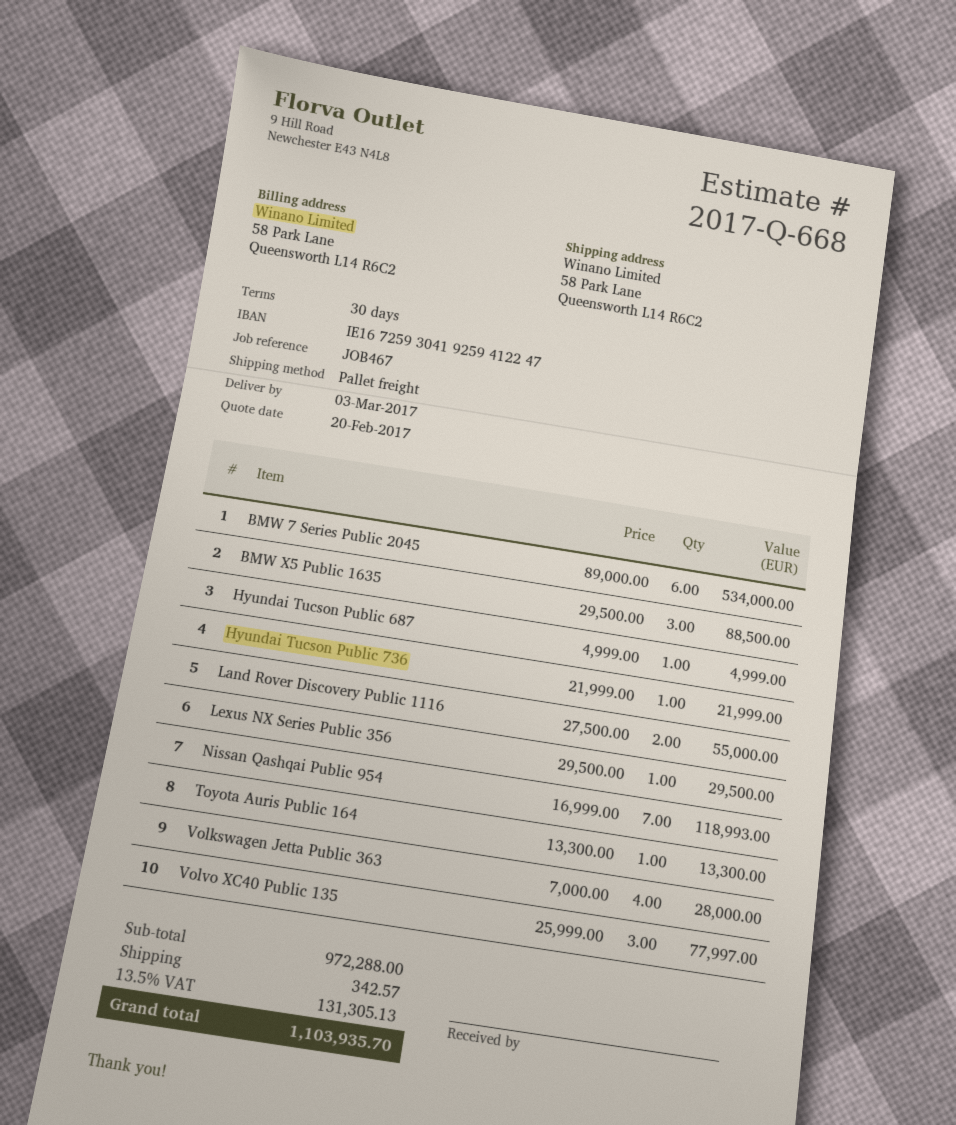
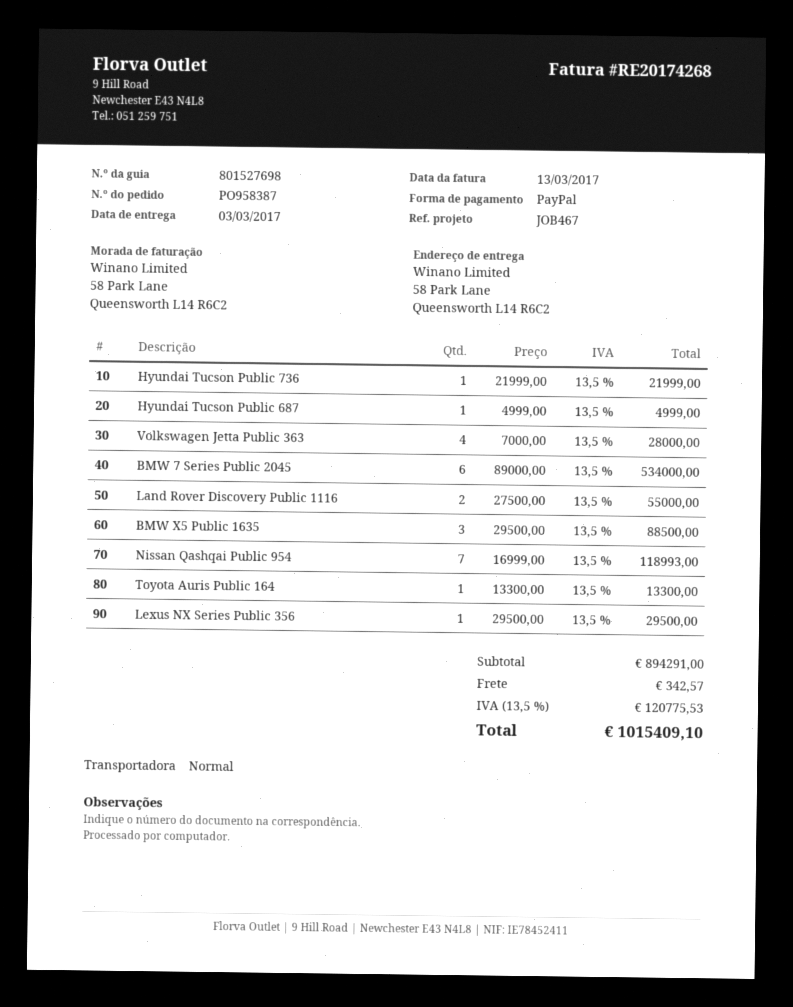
shipping method: pallet freight -> standard
Volvo XC40 Public 135: 3 x 25999.00 = 77997.00 -> none
subtotal: 972288.00 -> 894291.00
tax: 13.5% = 131305.13 -> 13.5% = 120775.53
total: 1103935.70 -> 1015409.10

